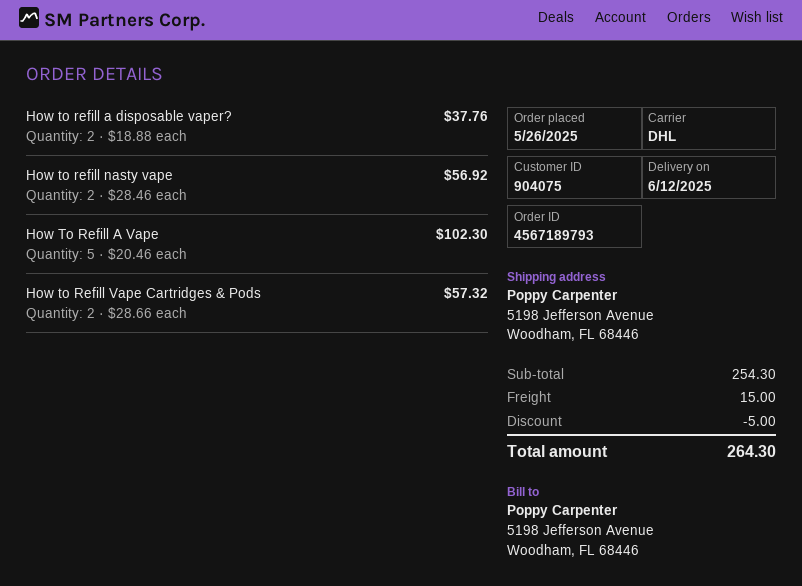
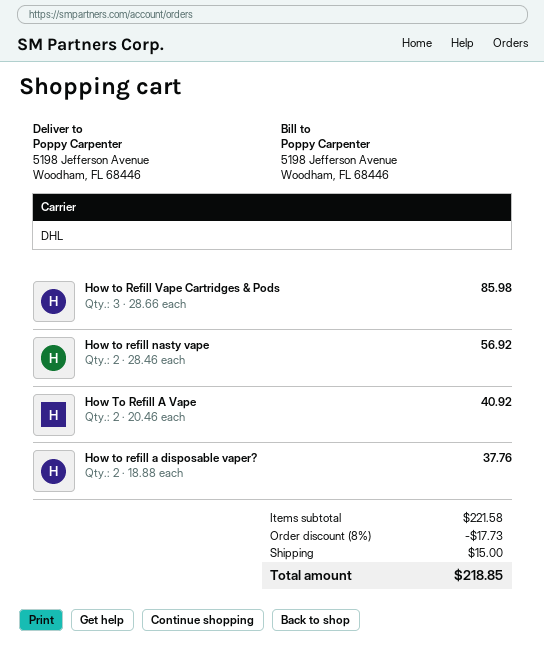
How To Refill A Vape: 5 x 20.46 = 102.30 -> 2 x 20.46 = 40.92
How to Refill Vape Cartridges & Pods: 2 x 28.66 = 57.32 -> 3 x 28.66 = 85.98
subtotal: 254.30 -> 221.58
discount: 5.00 -> 17.73
total: 264.30 -> 218.85

